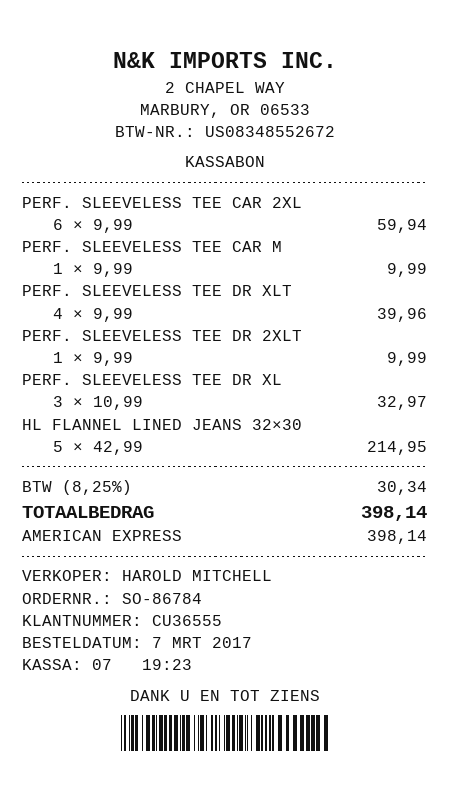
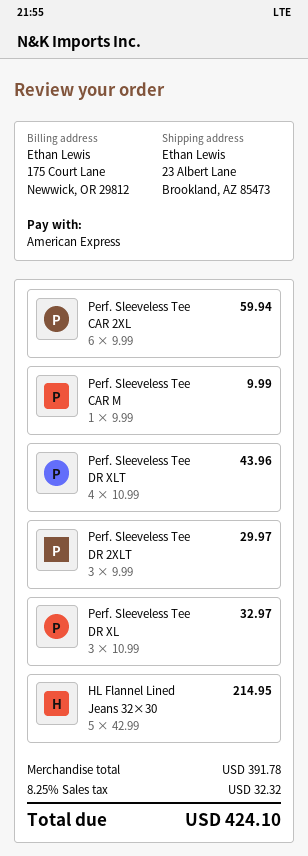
PERF. SLEEVELESS TEE DR XLT: 4 x 9.99 = 39.96 -> 4 x 10.99 = 43.96
PERF. SLEEVELESS TEE DR 2XLT: 1 x 9.99 = 9.99 -> 3 x 9.99 = 29.97
tax: 8.25% = 30.34 -> 8.25% = 32.32
total: 398.14 -> 424.10

